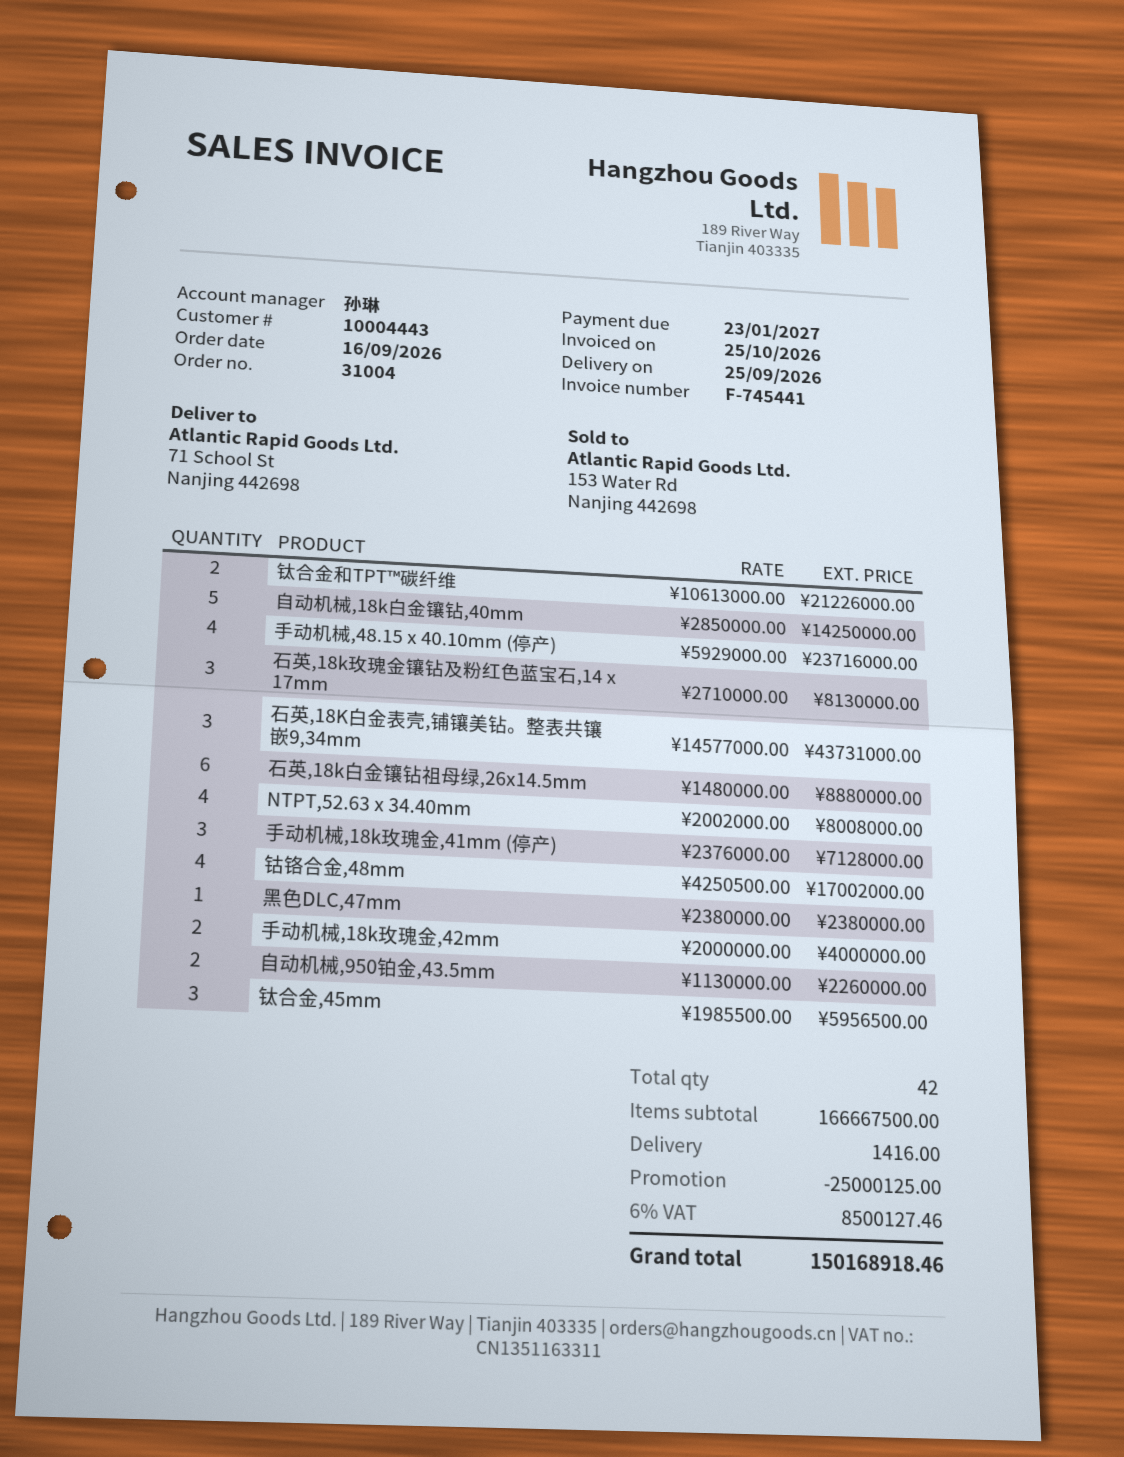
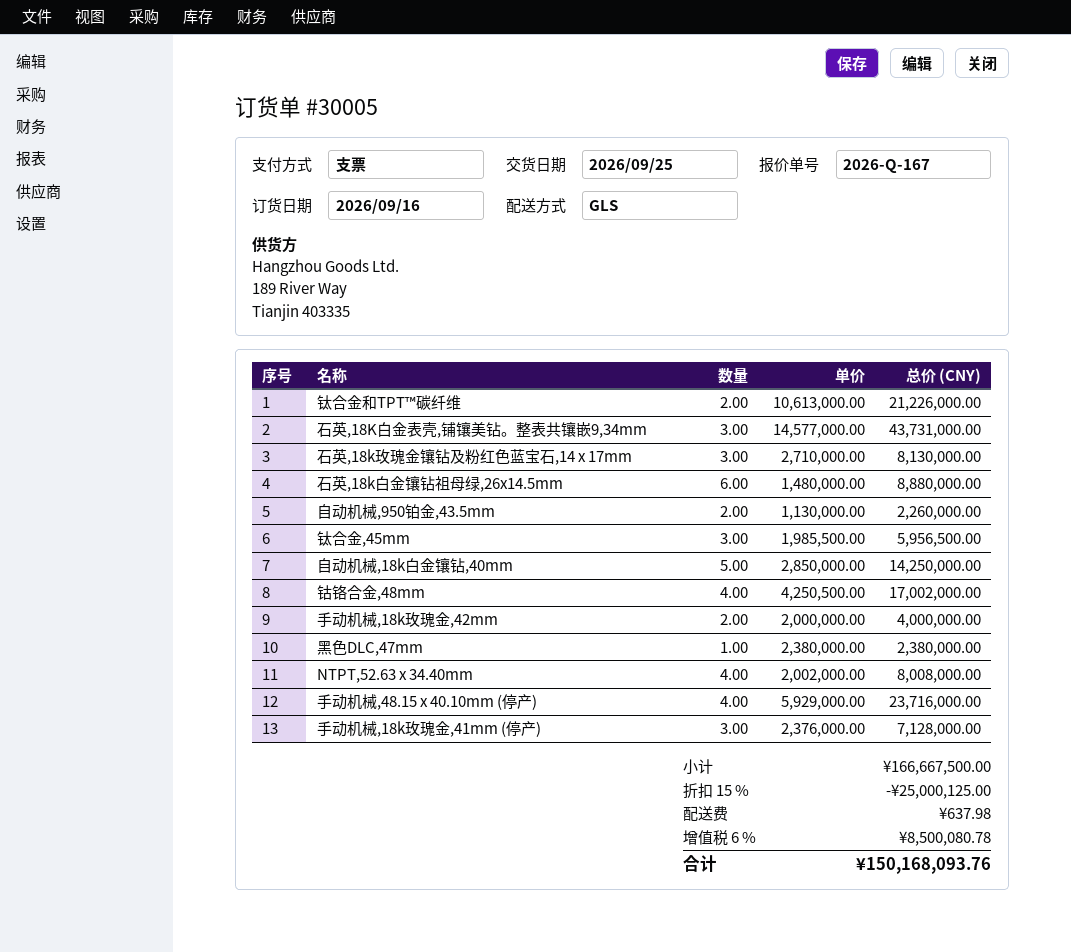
order number: 31004 -> 30005
shipping: 1416.00 -> 637.98
tax: 6% = 8500127.46 -> 6% = 8500080.78
total: 150168918.46 -> 150168093.76

